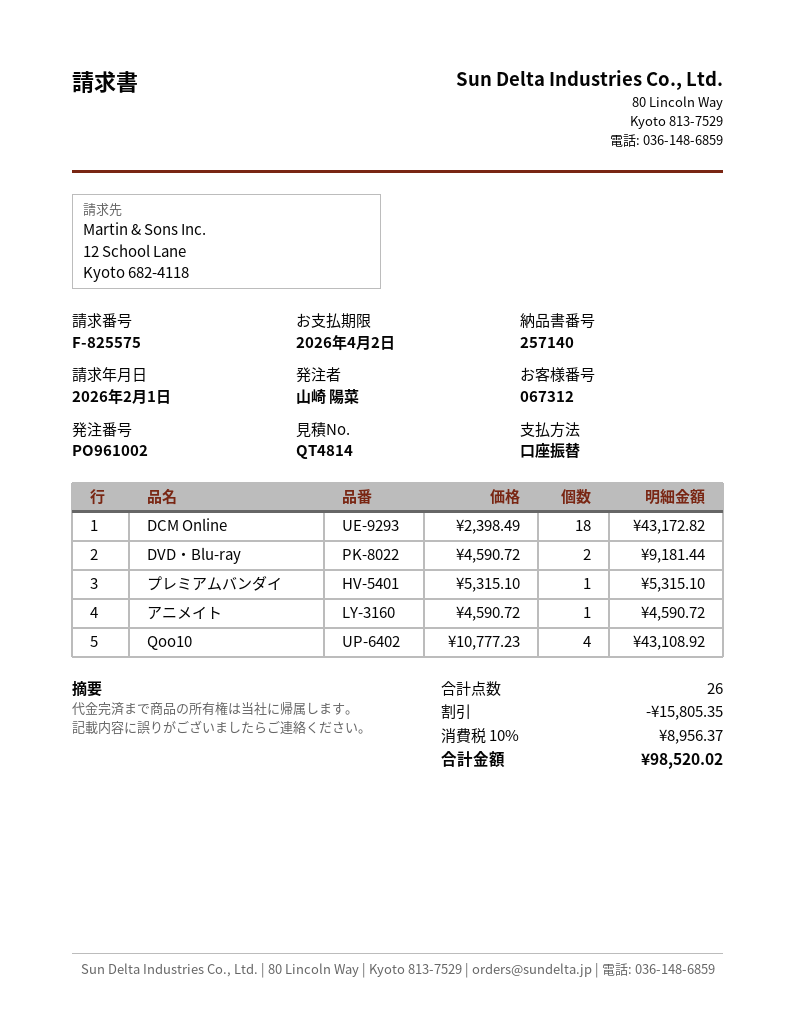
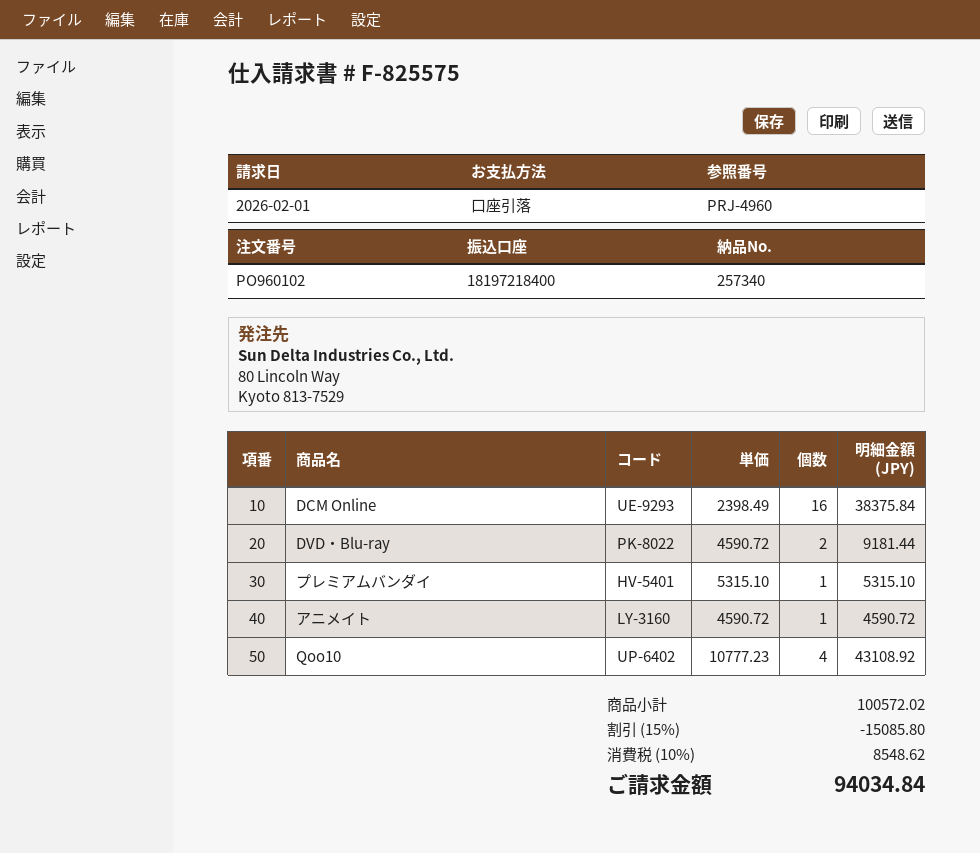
order number: PO961002 -> PO960102
delivery note number: 257140 -> 257340
DCM Online: 18 x 2398.49 = 43172.82 -> 16 x 2398.49 = 38375.84
discount: 15805.35 -> 15085.80
tax: 10% = 8956.37 -> 10% = 8548.62
total: 98520.02 -> 94034.84

